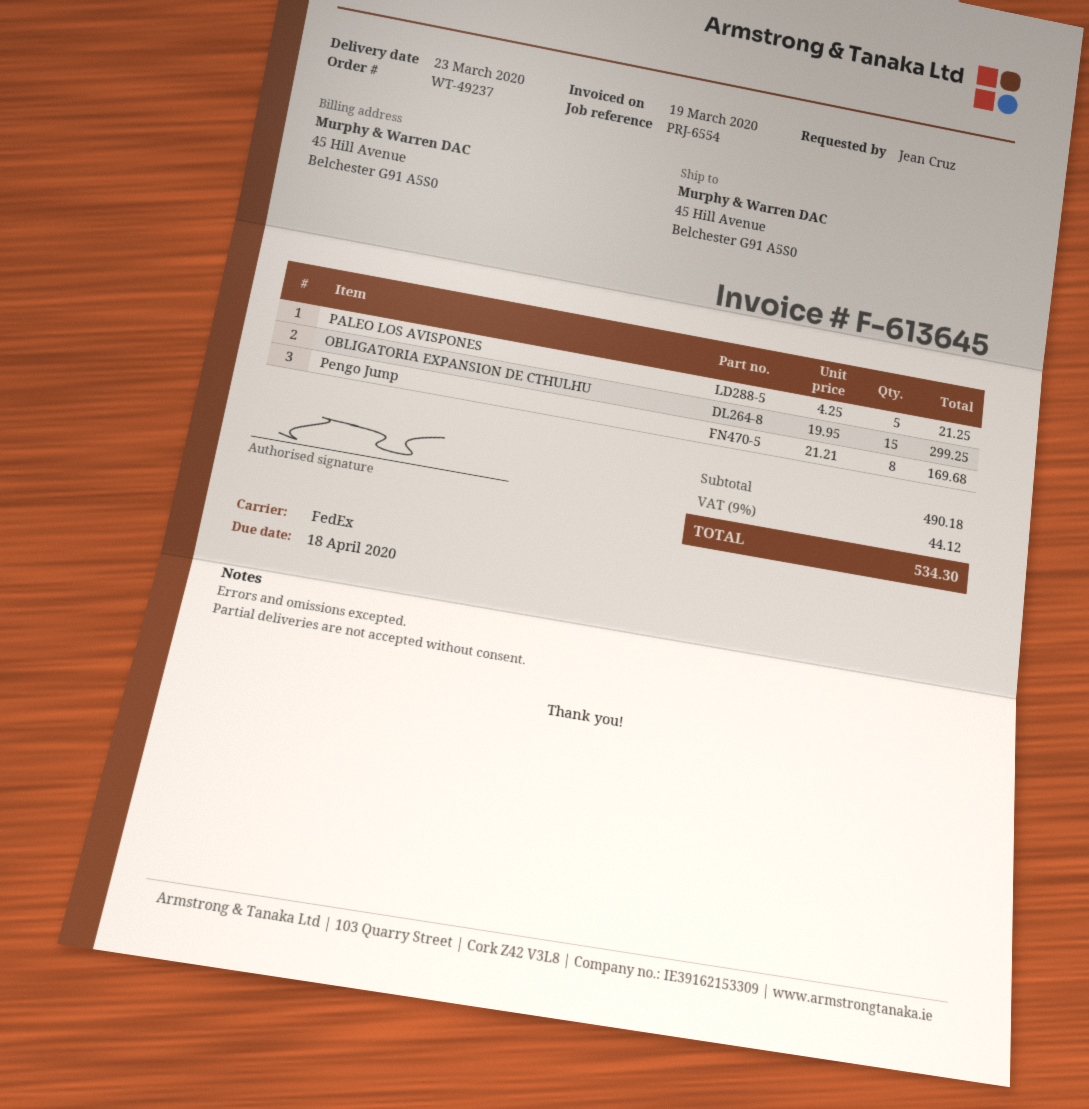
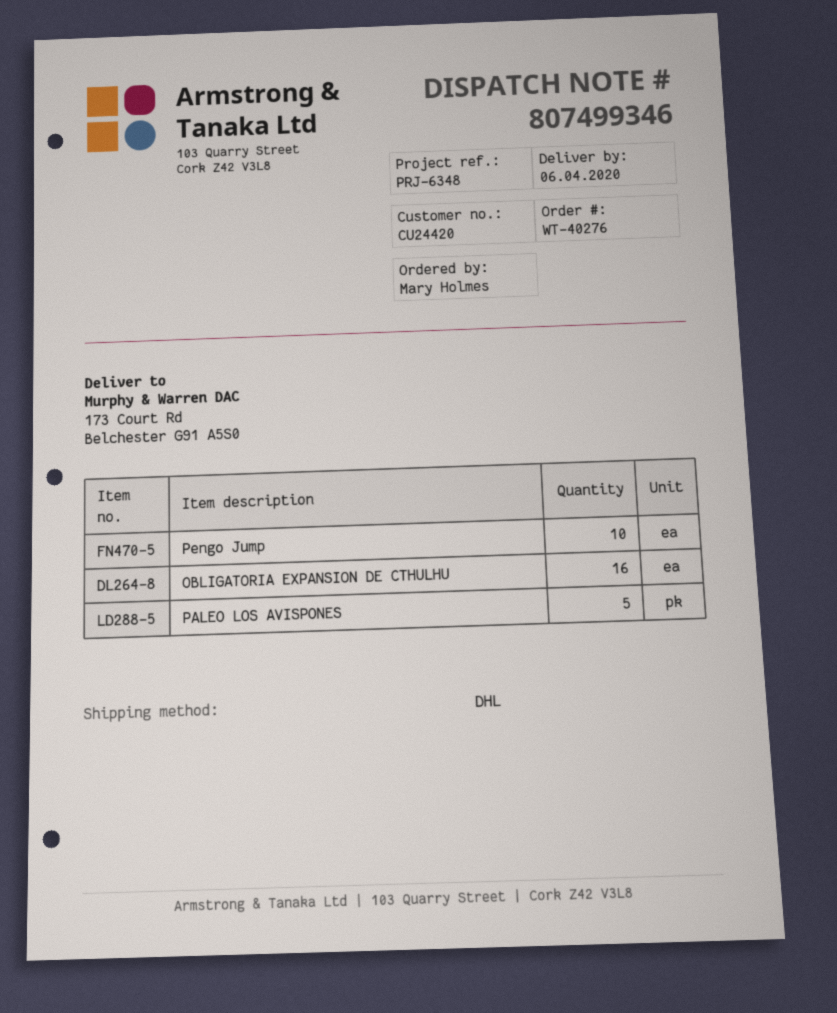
order number: WT-49237 -> WT-40276
delivery date: 2020-03-23 -> 2020-04-06
reference: PRJ-6554 -> PRJ-6348
ordered by: Jean Cruz -> Mary Holmes
shipping method: FedEx -> DHL
ship to: 45 Hill Avenue, Belchester G91 A5S0 -> 173 Court Rd, Belchester G91 A5S0
OBLIGATORIA EXPANSION DE CTHULHU: 15 -> 16
Pengo Jump: 8 -> 10

